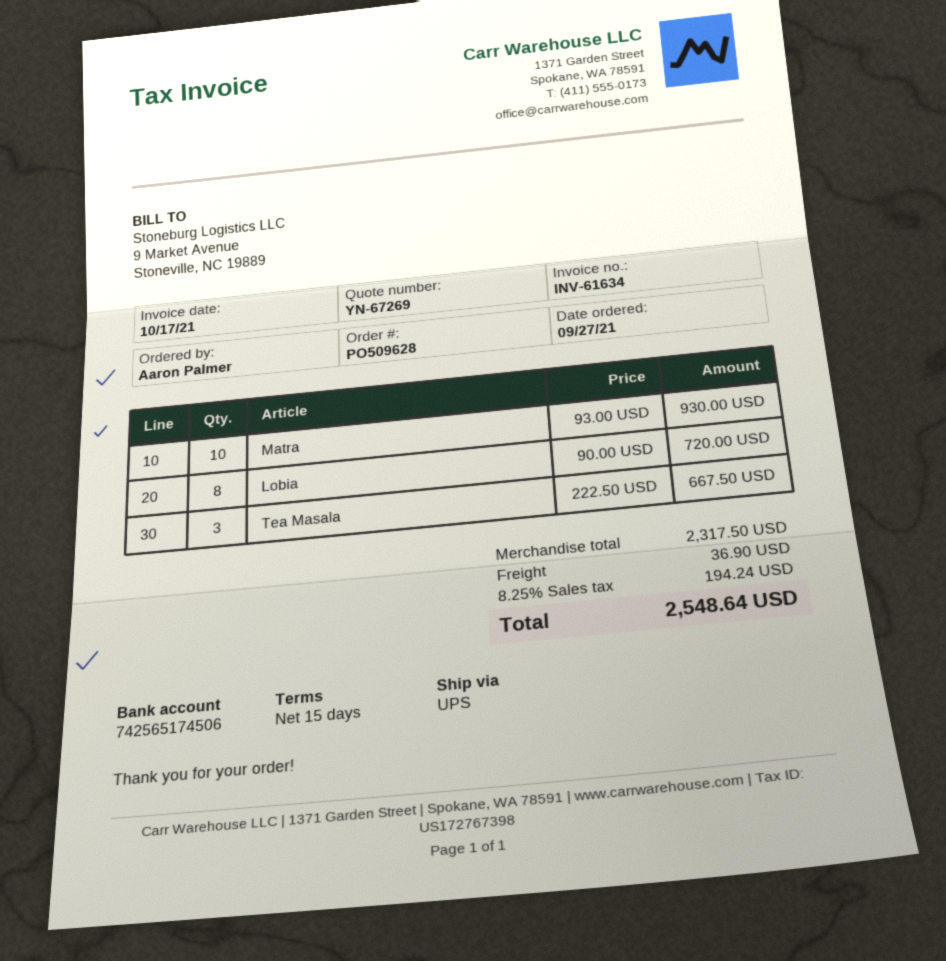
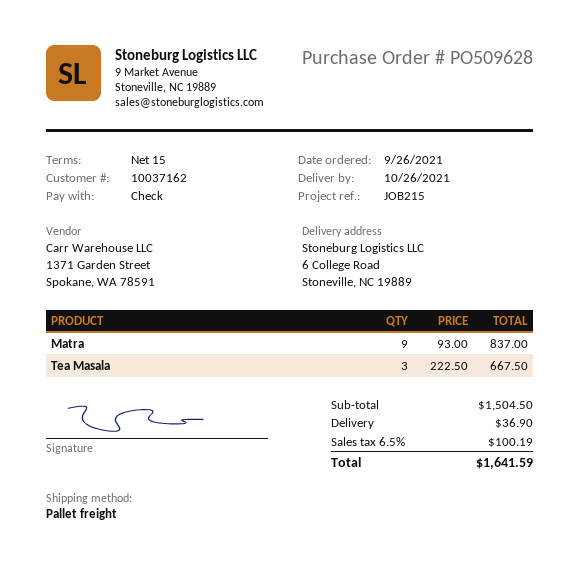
order date: 2021-09-27 -> 2021-09-26
shipping method: UPS -> pallet freight
Matra: 10 x 93.00 = 930.00 -> 9 x 93.00 = 837.00
Lobia: 8 x 90.00 = 720.00 -> none
subtotal: 2317.50 -> 1504.50
tax: 8.25% = 194.24 -> 6.5% = 100.19
total: 2548.64 -> 1641.59

